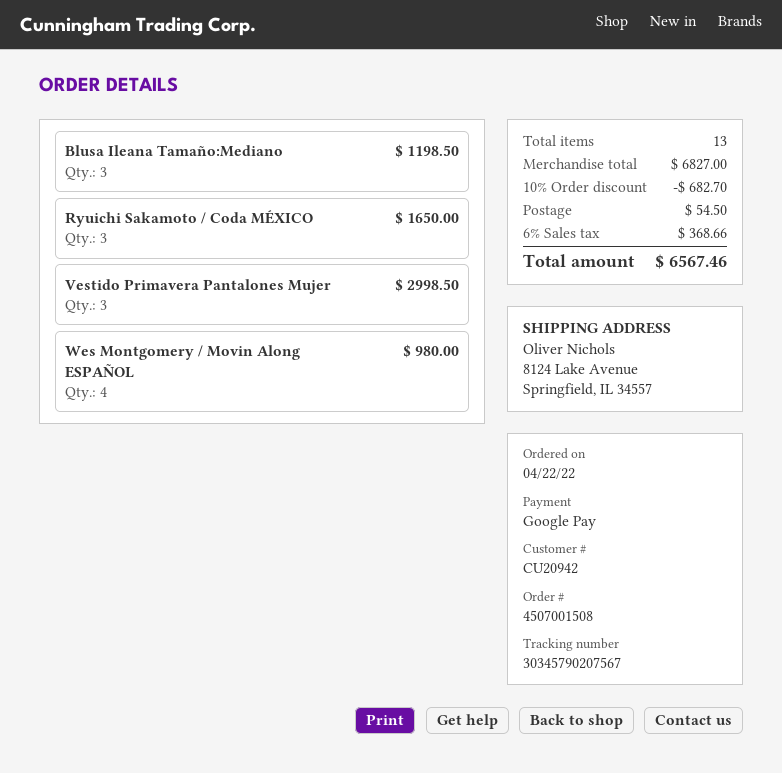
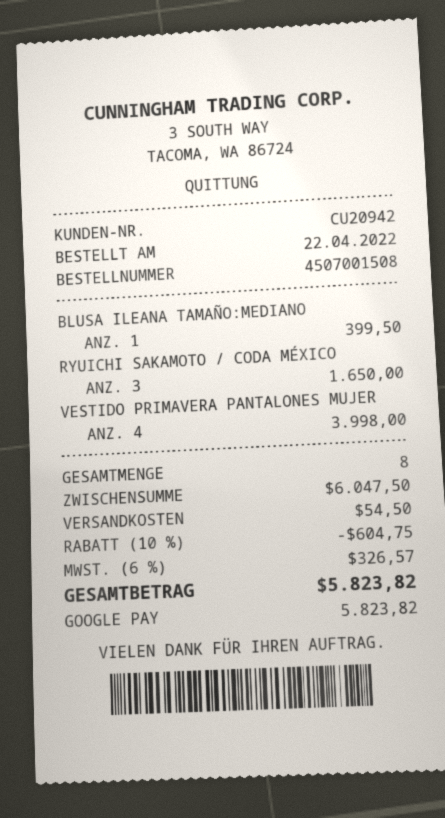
Blusa Ileana Tamaño:Mediano: 3 for 1198.50 -> 1 for 399.50
Vestido Primavera Pantalones Mujer: 3 for 2998.50 -> 4 for 3998.00
Wes Montgomery / Movin Along ESPAÑOL: 4 for 980.00 -> none
total quantity: 13 -> 8
subtotal: 6827.00 -> 6047.50
discount: 10% = 682.70 -> 10% = 604.75
tax: 6% = 368.66 -> 6% = 326.57
total: 6567.46 -> 5823.82

